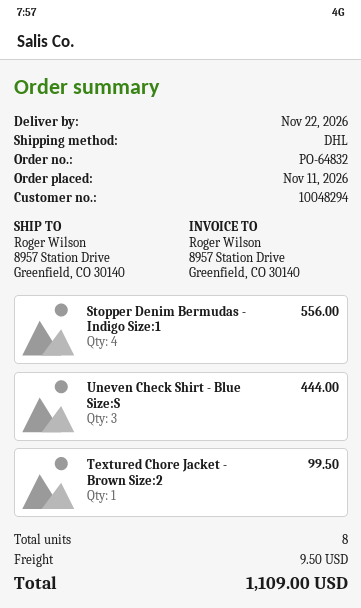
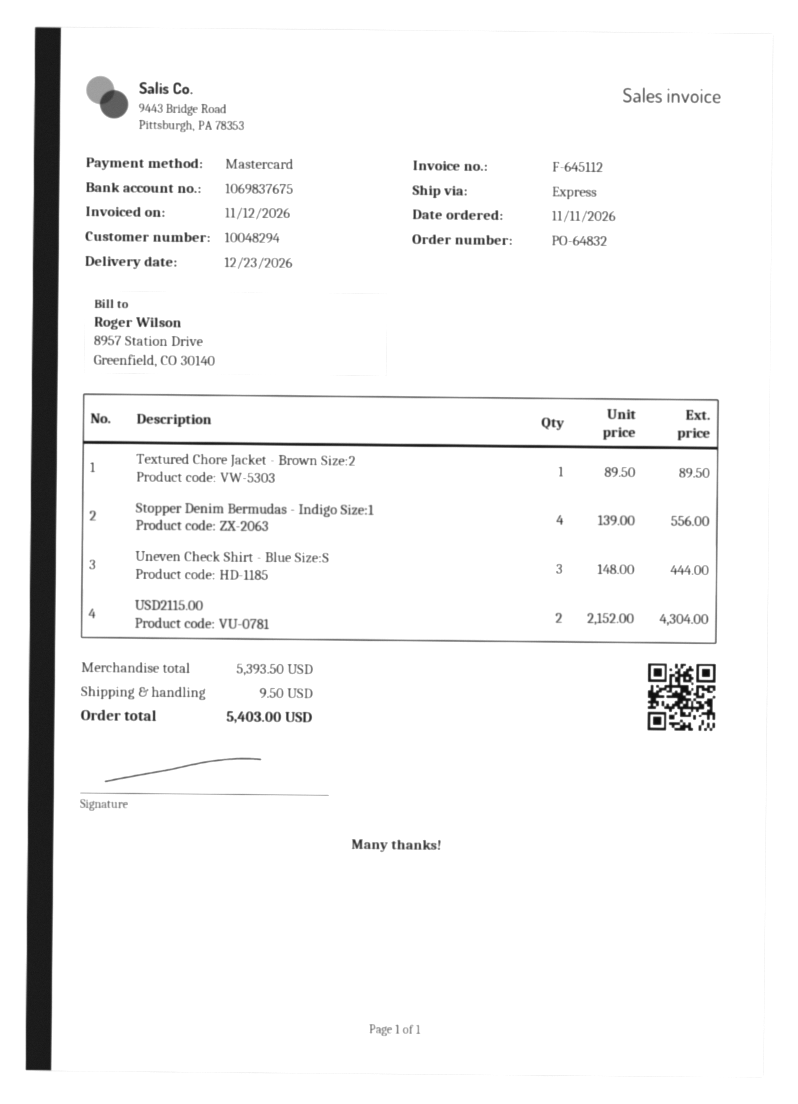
delivery date: 2026-11-22 -> 2026-12-23
shipping method: DHL -> express
Textured Chore Jacket - Brown Size:2: 1 for 99.50 -> 1 for 89.50
USD2115.00: none -> 2 for 4304.00
total: 1109.00 -> 5403.00

